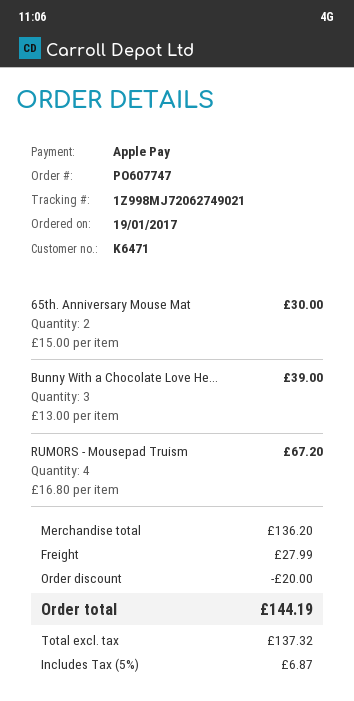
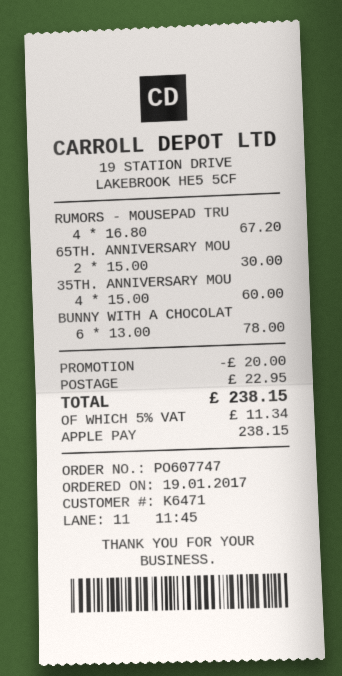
Bunny With a Chocolate Love He...: 3 x 13.00 = 39.00 -> 6 x 13.00 = 78.00
35TH. ANNIVERSARY MOU: none -> 4 x 15.00 = 60.00
shipping: 27.99 -> 22.95
tax: 5% = 6.87 -> 5% = 11.34
total: 144.19 -> 238.15

